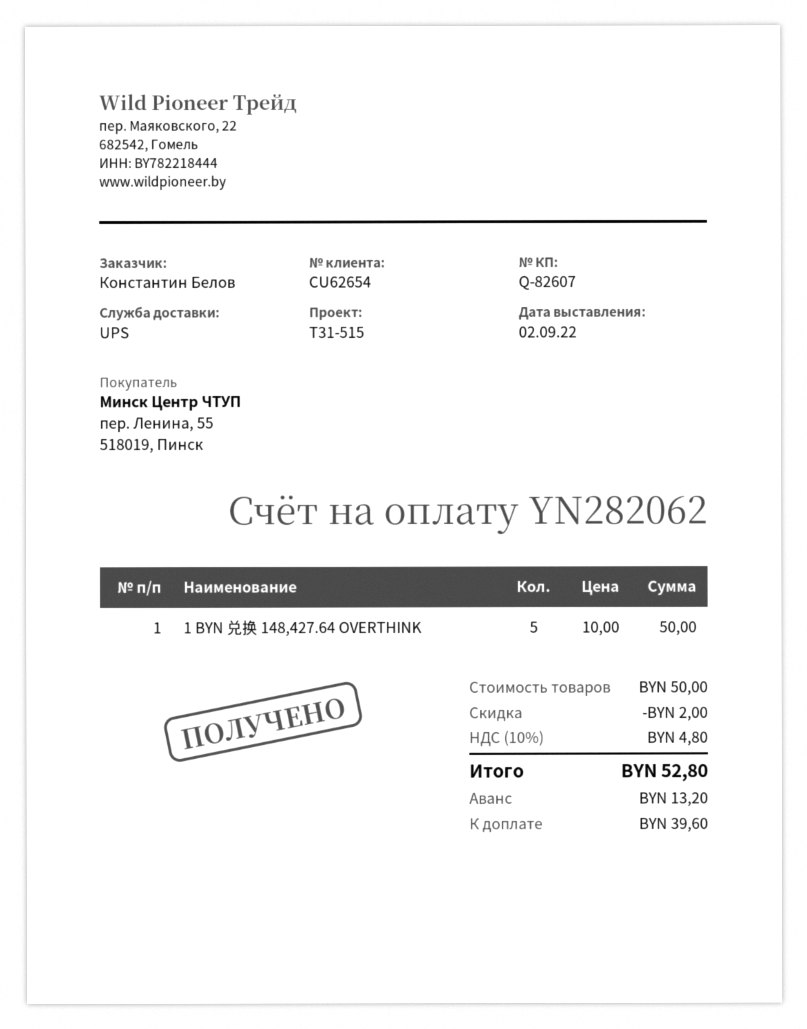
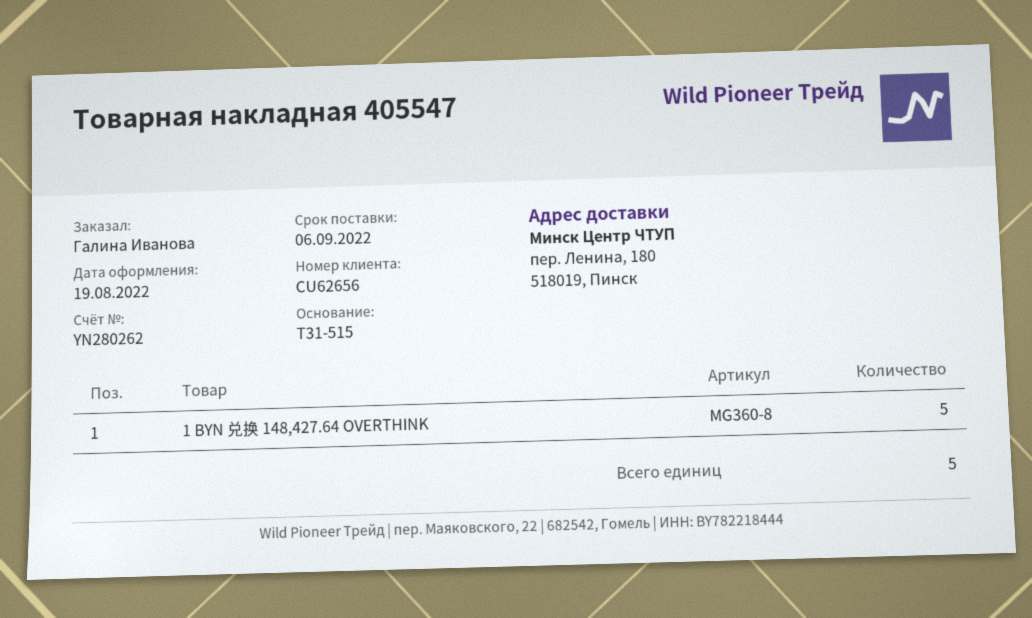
invoice number: YN282062 -> YN280262
customer number: CU62654 -> CU62656
ordered by: Константин Белов -> Галина Иванова

